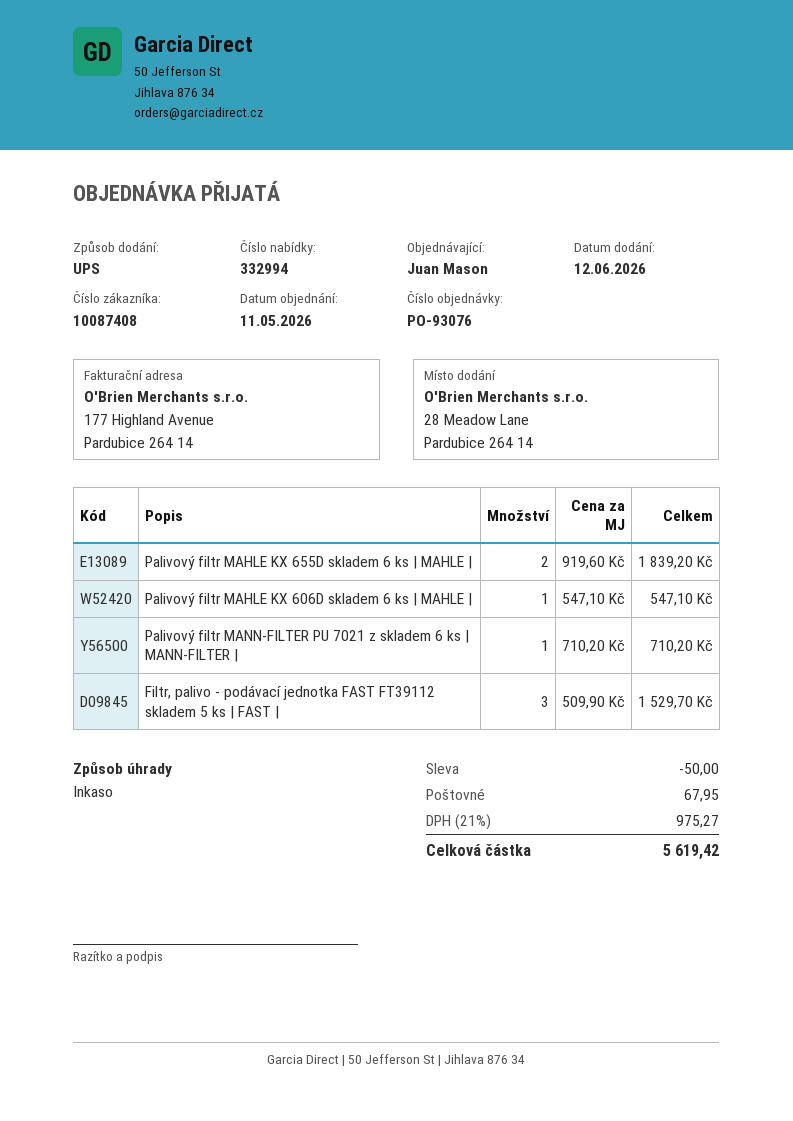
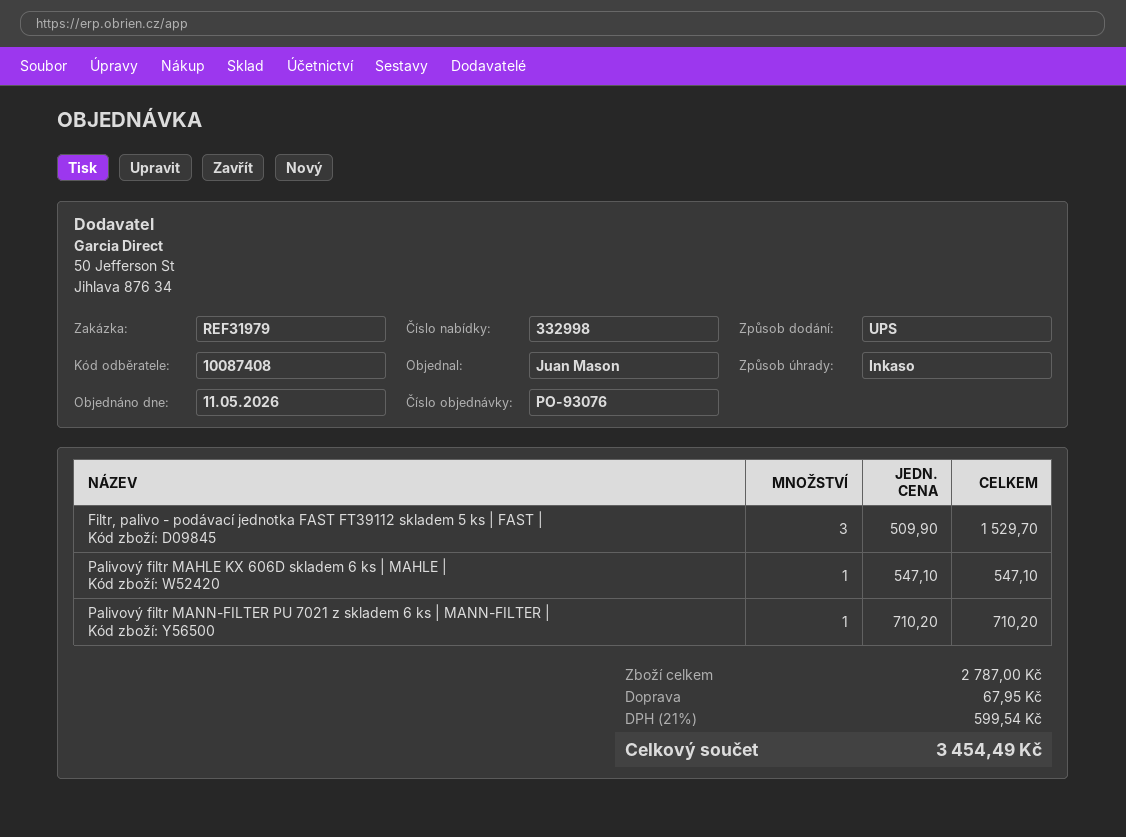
quote number: 332994 -> 332998
Palivový filtr MAHLE KX 655D skladem 6 ks | MAHLE |: 2 x 919.60 = 1839.20 -> none
discount: 50.00 -> none
tax: 21% = 975.27 -> 21% = 599.54
total: 5619.42 -> 3454.49

